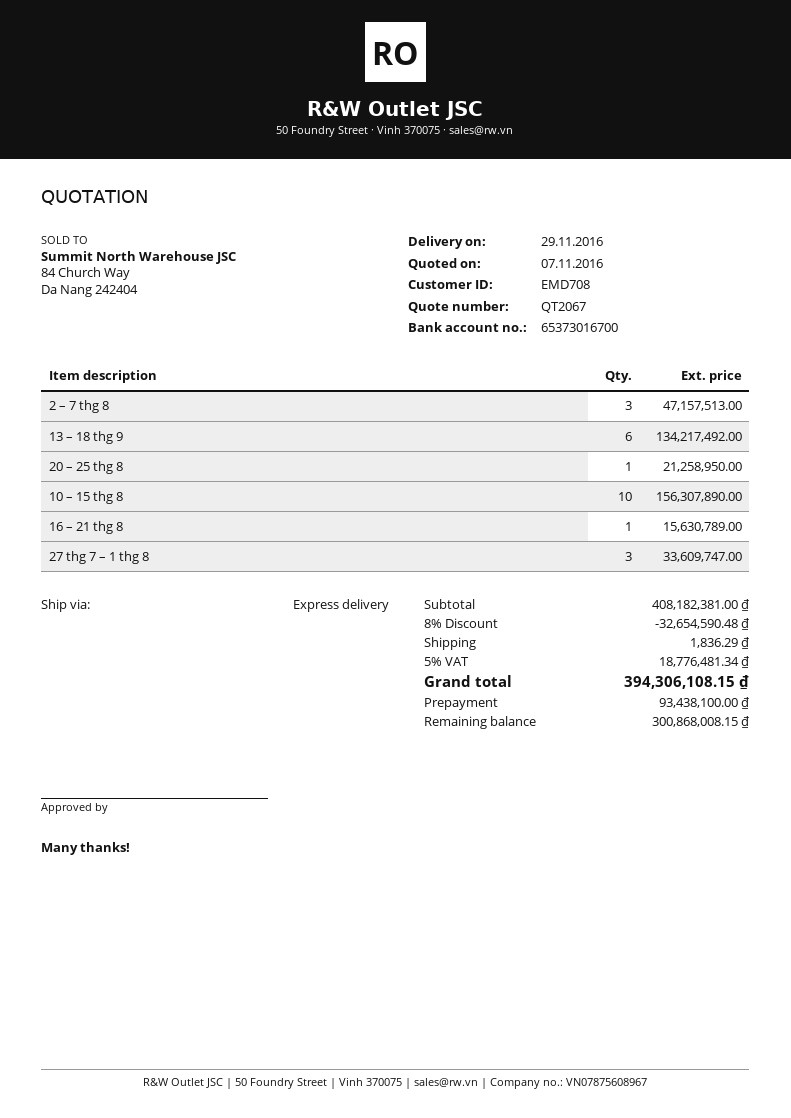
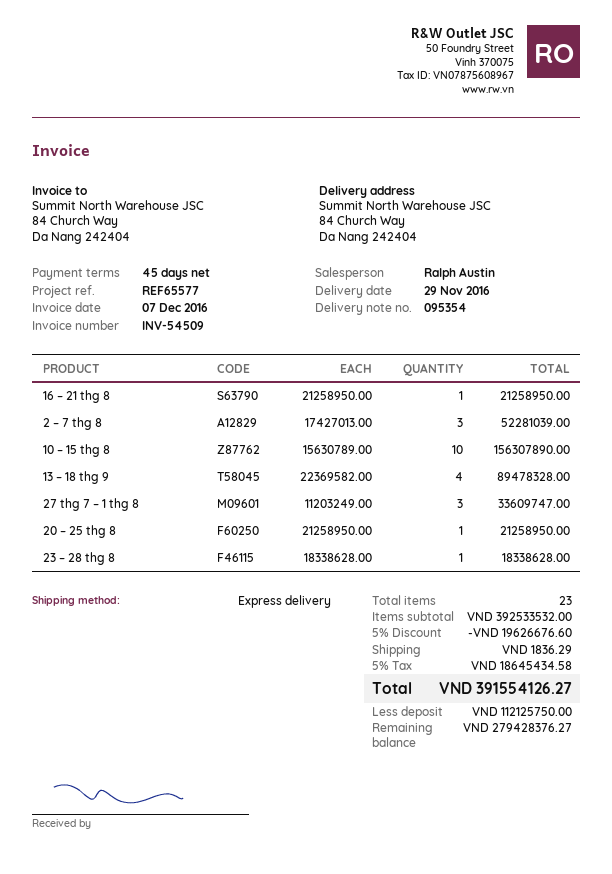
2 – 7 thg 8: 3 for 47157513.00 -> 3 for 52281039.00
13 – 18 thg 9: 6 for 134217492.00 -> 4 for 89478328.00
16 – 21 thg 8: 1 for 15630789.00 -> 1 for 21258950.00
23 – 28 thg 8: none -> 1 for 18338628.00
subtotal: 408182381.00 -> 392533532.00
discount: 8% = 32654590.48 -> 5% = 19626676.60
tax: 5% = 18776481.34 -> 5% = 18645434.58
total: 394306108.15 -> 391554126.27
deposit: 93438100.00 -> 112125750.00
balance: 300868008.15 -> 279428376.27

